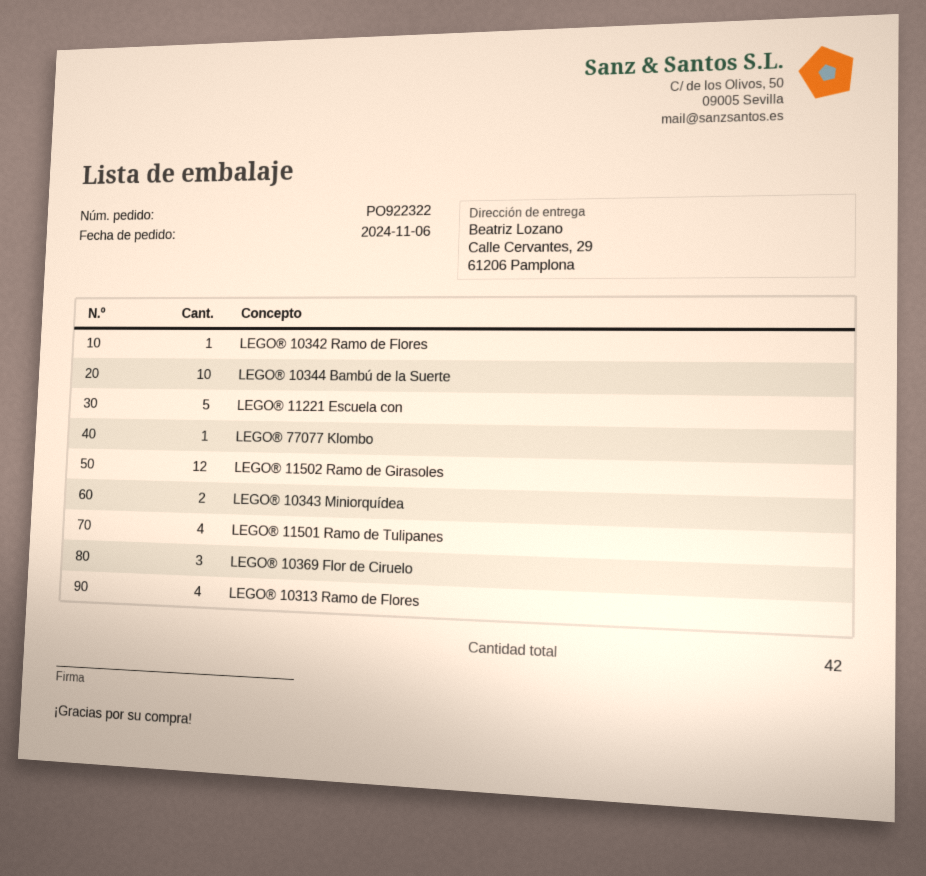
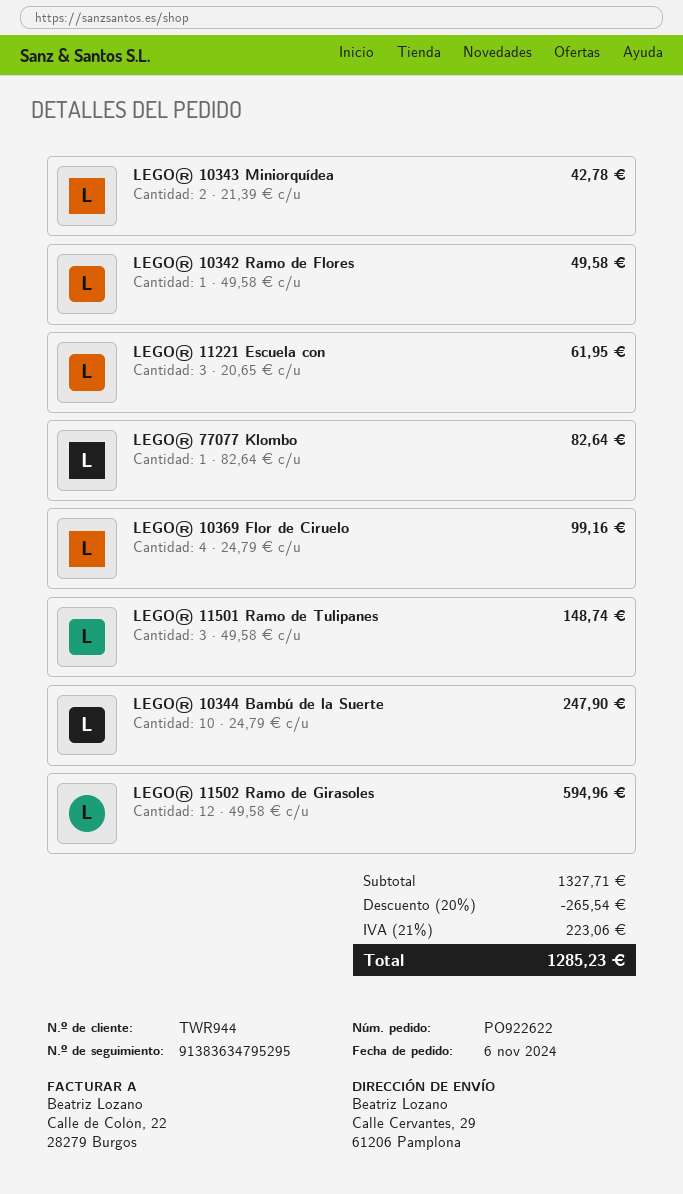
order number: PO922322 -> PO922622
LEGO® 11221 Escuela con: 5 -> 3
LEGO® 11501 Ramo de Tulipanes: 4 -> 3
LEGO® 10369 Flor de Ciruelo: 3 -> 4
LEGO® 10313 Ramo de Flores: 4 -> none

